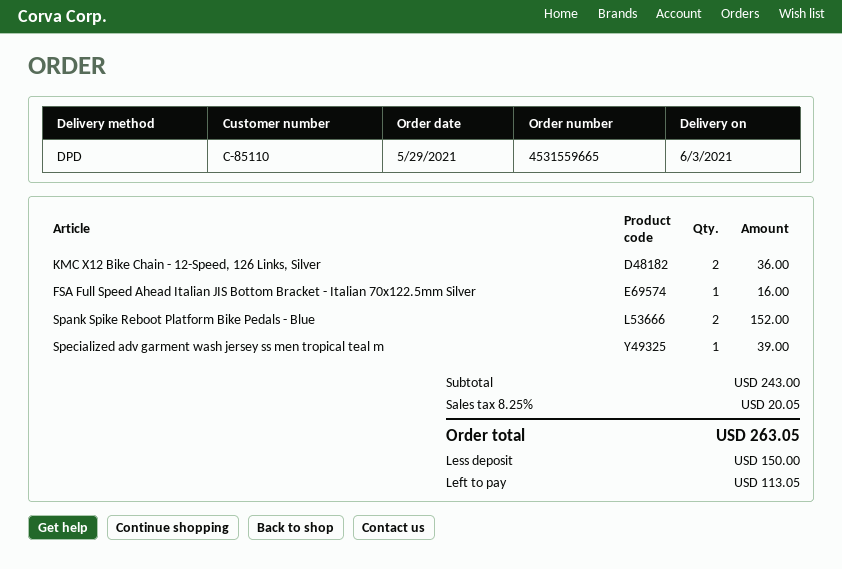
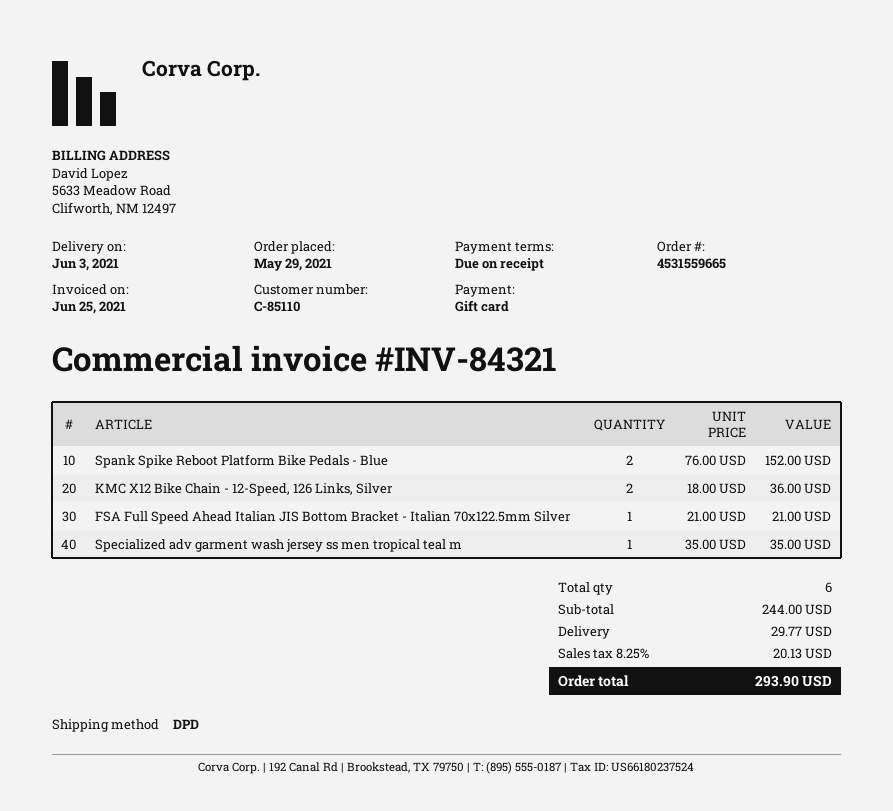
FSA Full Speed Ahead Italian JIS Bottom Bracket - Italian 70x122.5mm Silver: 1 for 16.00 -> 1 for 21.00
Specialized adv garment wash jersey ss men tropical teal m: 1 for 39.00 -> 1 for 35.00
subtotal: 243.00 -> 244.00
shipping: none -> 29.77
tax: 8.25% = 20.05 -> 8.25% = 20.13
total: 263.05 -> 293.90

